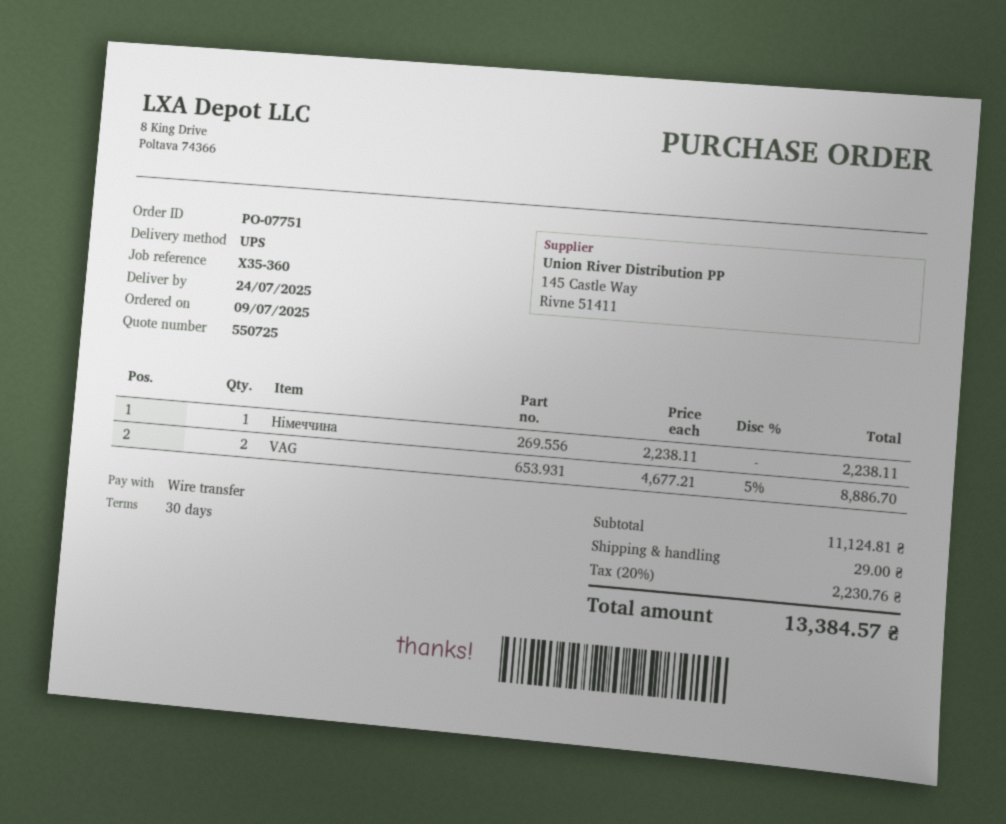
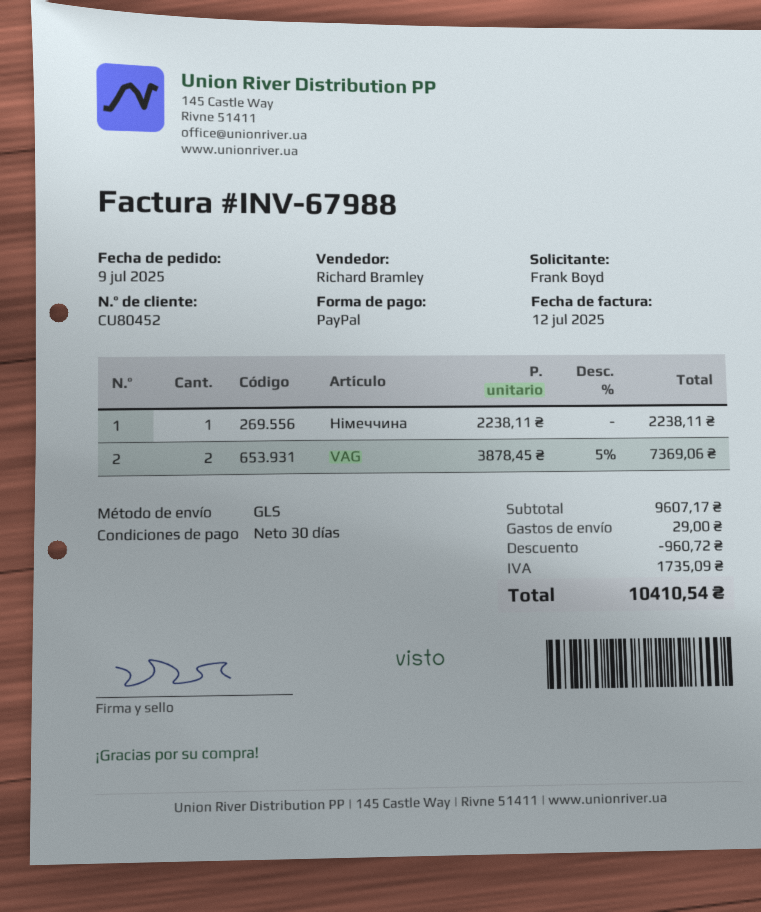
payment method: bank transfer -> PayPal
shipping method: UPS -> GLS
VAG: 2 x 4677.21 - 5% = 8886.70 -> 2 x 3878.45 - 5% = 7369.06
subtotal: 11124.81 -> 9607.17
discount: none -> 960.72
tax: 2230.76 -> 1735.09
total: 13384.57 -> 10410.54

